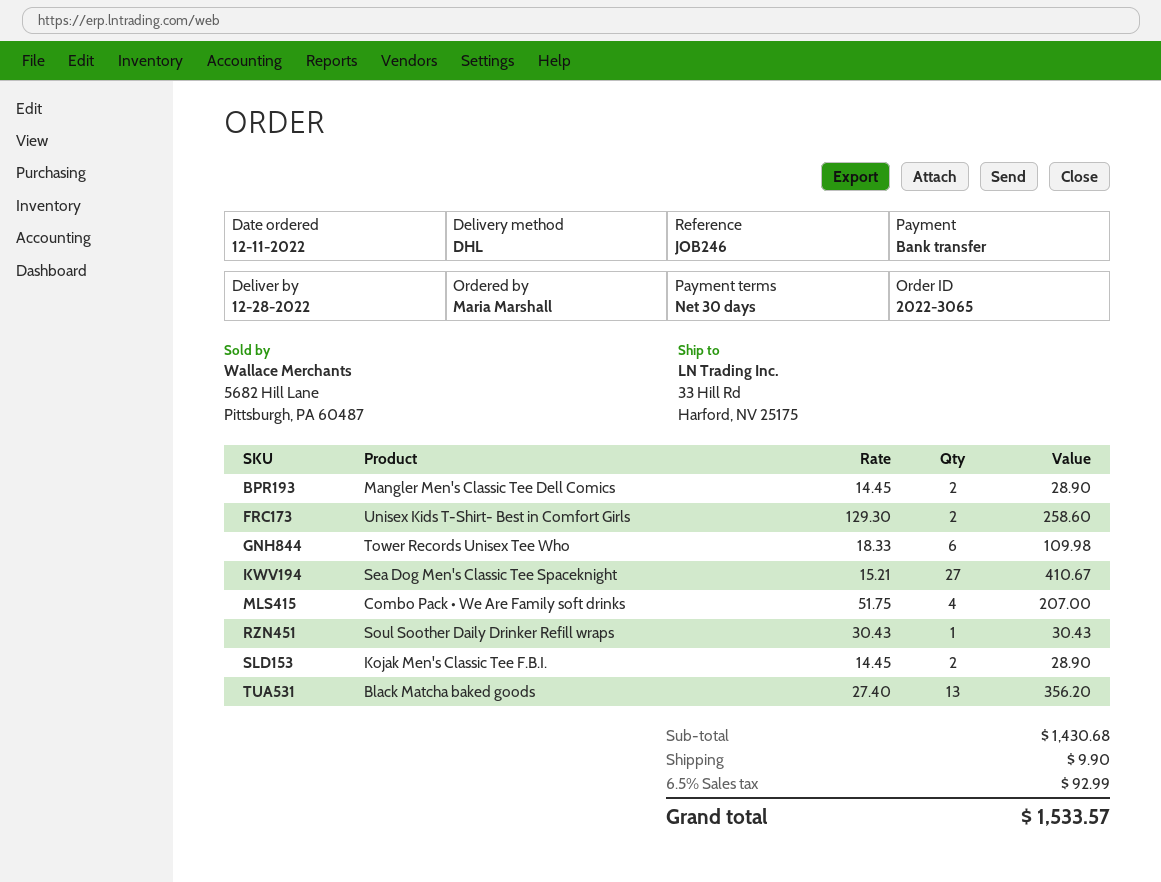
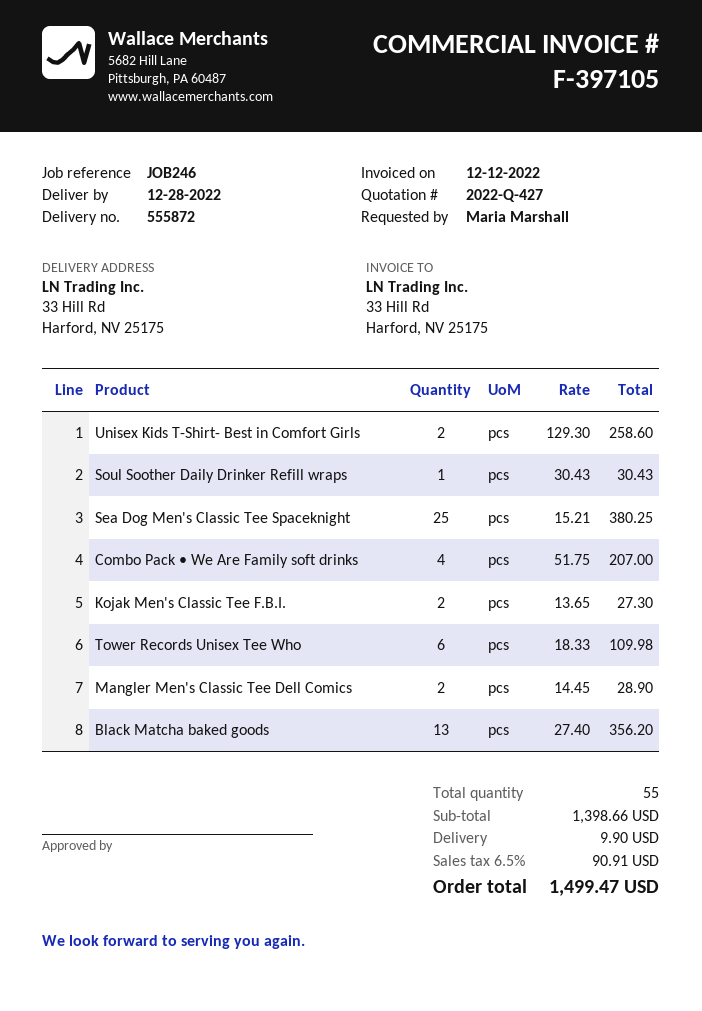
Sea Dog Men's Classic Tee Spaceknight: 27 x 15.21 = 410.67 -> 25 x 15.21 = 380.25
Kojak Men's Classic Tee F.B.I.: 2 x 14.45 = 28.90 -> 2 x 13.65 = 27.30
subtotal: 1430.68 -> 1398.66
tax: 6.5% = 92.99 -> 6.5% = 90.91
total: 1533.57 -> 1499.47

